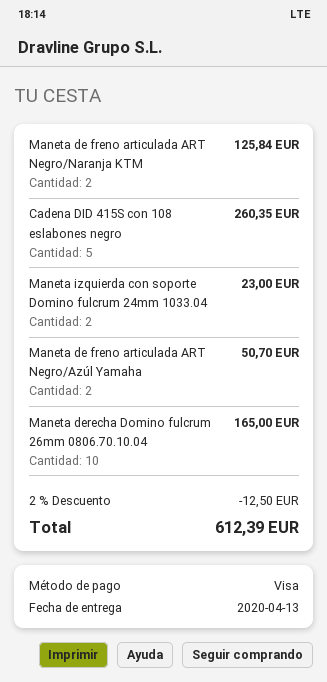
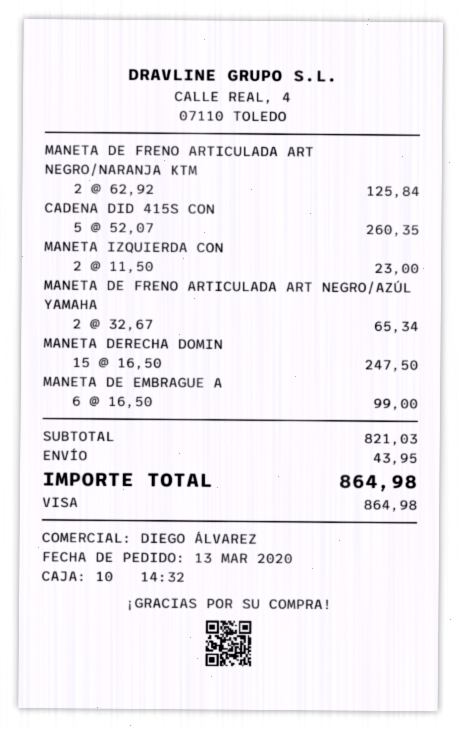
Maneta de freno articulada ART Negro/Azúl Yamaha: 2 for 50.70 -> 2 for 65.34
Maneta derecha Domino fulcrum 26mm 0806.70.10.04: 10 for 165.00 -> 15 for 247.50
MANETA DE EMBRAGUE A: none -> 6 for 99.00
discount: 2% = 12.50 -> none
shipping: none -> 43.95
total: 612.39 -> 864.98

